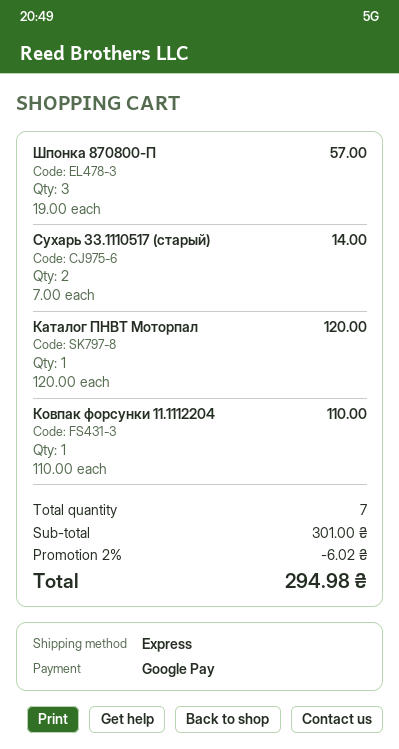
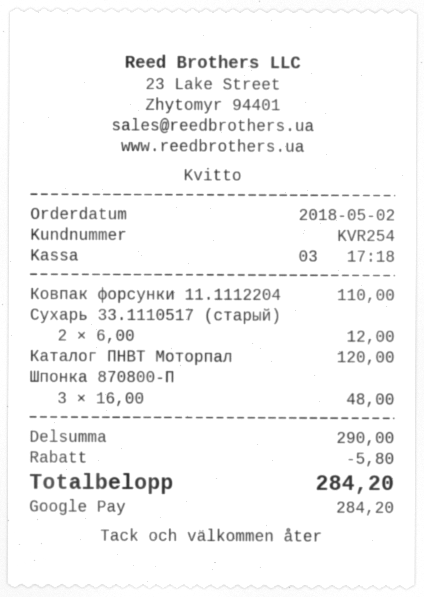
Шпонка 870800-П: 3 x 19.00 = 57.00 -> 3 x 16.00 = 48.00
Сухарь 33.1110517 (старый): 2 x 7.00 = 14.00 -> 2 x 6.00 = 12.00
subtotal: 301.00 -> 290.00
discount: 6.02 -> 5.80
total: 294.98 -> 284.20

